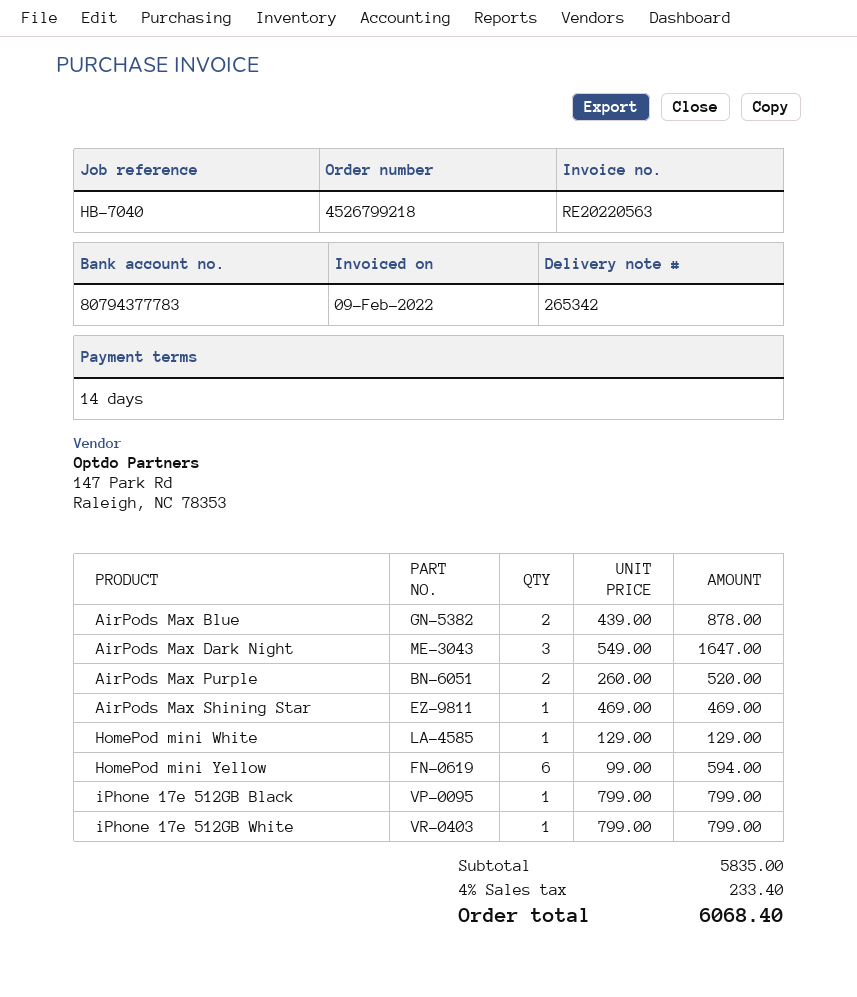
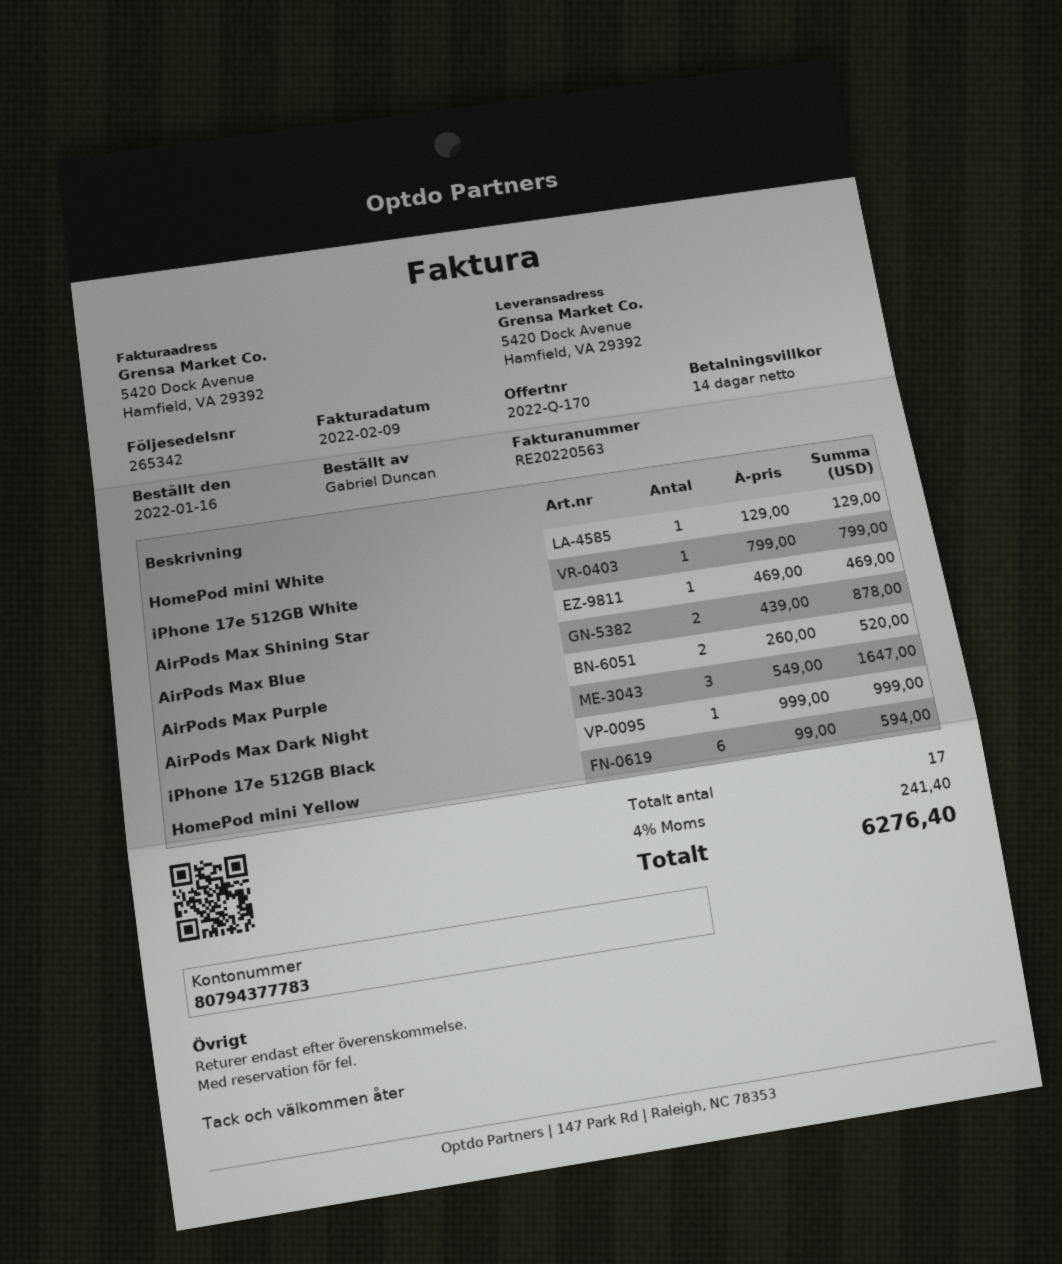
iPhone 17e 512GB Black: 1 x 799.00 = 799.00 -> 1 x 999.00 = 999.00
tax: 4% = 233.40 -> 4% = 241.40
total: 6068.40 -> 6276.40

